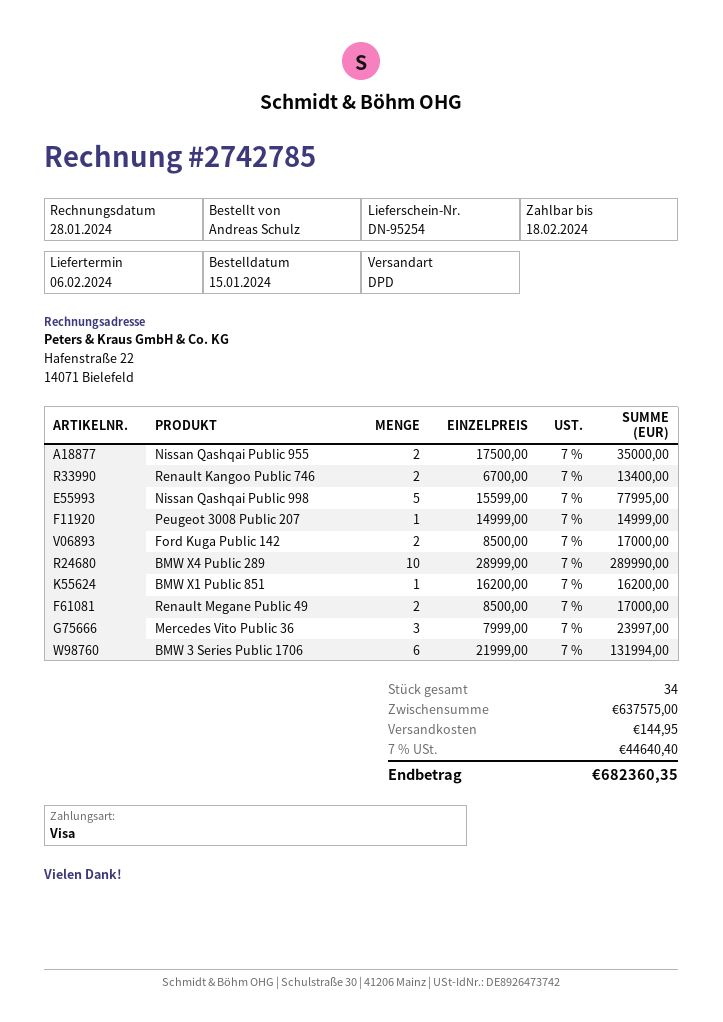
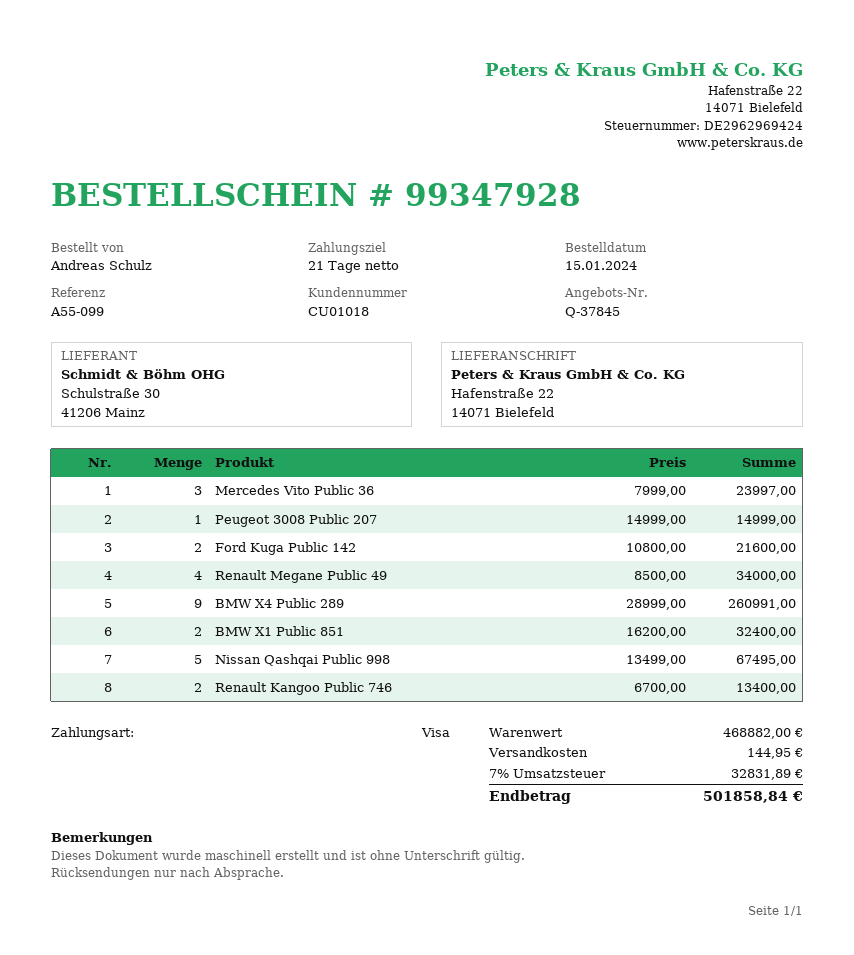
Nissan Qashqai Public 955: 2 x 17500.00 = 35000.00 -> none
Nissan Qashqai Public 998: 5 x 15599.00 = 77995.00 -> 5 x 13499.00 = 67495.00
Ford Kuga Public 142: 2 x 8500.00 = 17000.00 -> 2 x 10800.00 = 21600.00
BMW X4 Public 289: 10 x 28999.00 = 289990.00 -> 9 x 28999.00 = 260991.00
BMW X1 Public 851: 1 x 16200.00 = 16200.00 -> 2 x 16200.00 = 32400.00
Renault Megane Public 49: 2 x 8500.00 = 17000.00 -> 4 x 8500.00 = 34000.00
BMW 3 Series Public 1706: 6 x 21999.00 = 131994.00 -> none
subtotal: 637575.00 -> 468882.00
tax: 7% = 44640.40 -> 7% = 32831.89
total: 682360.35 -> 501858.84

